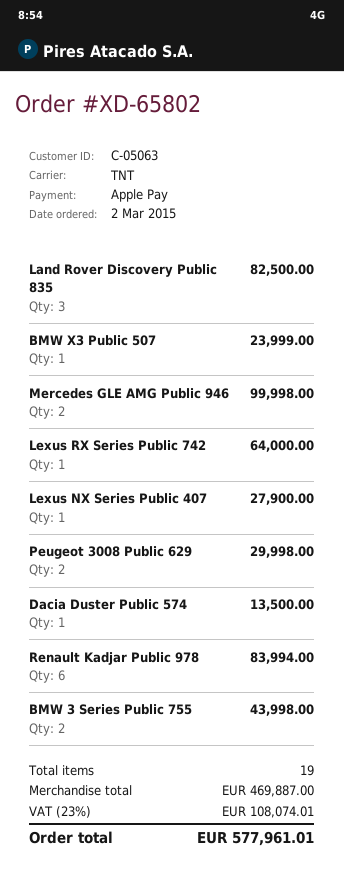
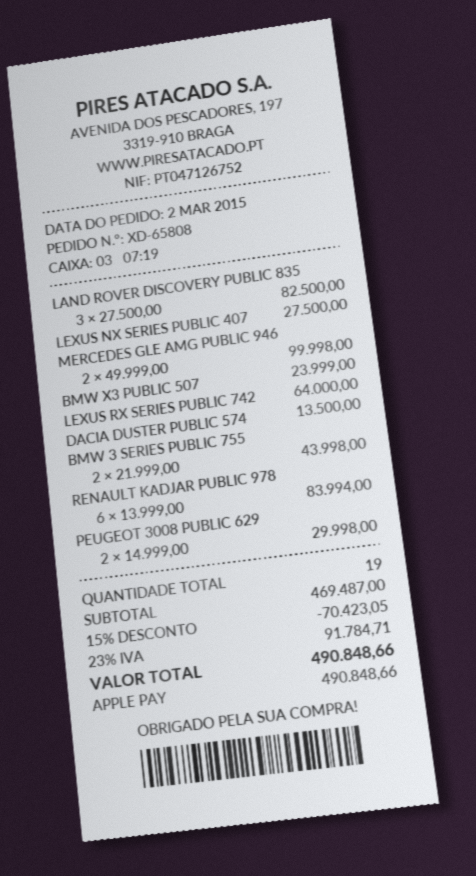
order number: XD-65802 -> XD-65808
Lexus NX Series Public 407: 1 for 27900.00 -> 1 for 27500.00
subtotal: 469887.00 -> 469487.00
discount: none -> 15% = 70423.05
tax: 23% = 108074.01 -> 23% = 91784.71
total: 577961.01 -> 490848.66

